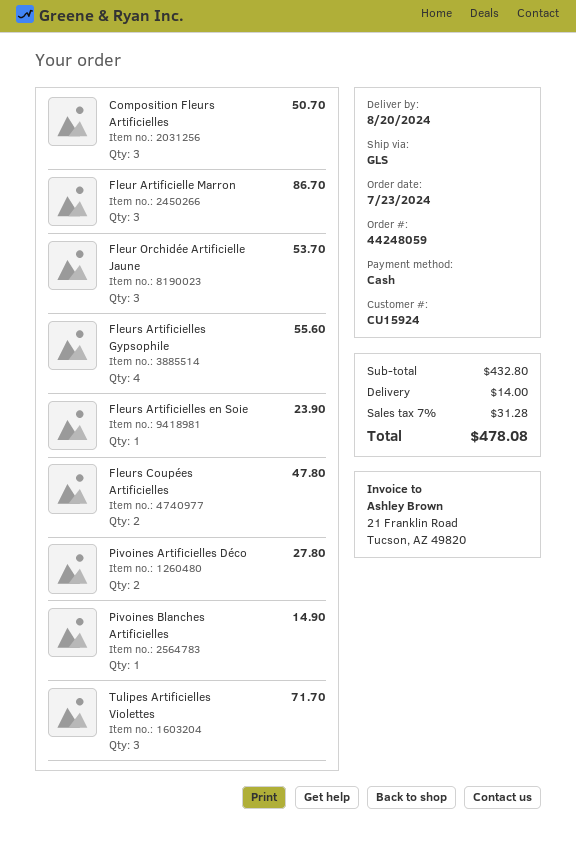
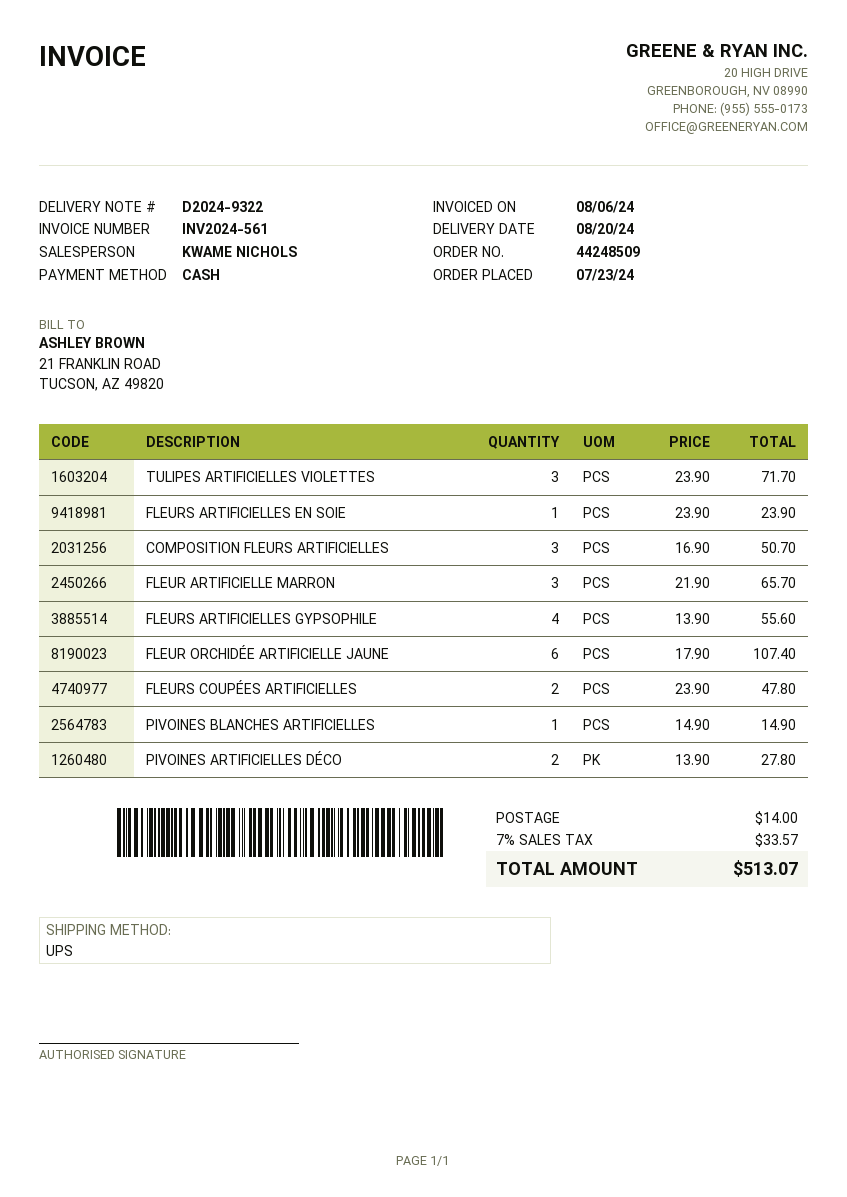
order number: 44248059 -> 44248509
shipping method: GLS -> UPS
Fleur Artificielle Marron: 3 for 86.70 -> 3 for 65.70
Fleur Orchidée Artificielle Jaune: 3 for 53.70 -> 6 for 107.40
tax: 7% = 31.28 -> 7% = 33.57
total: 478.08 -> 513.07

